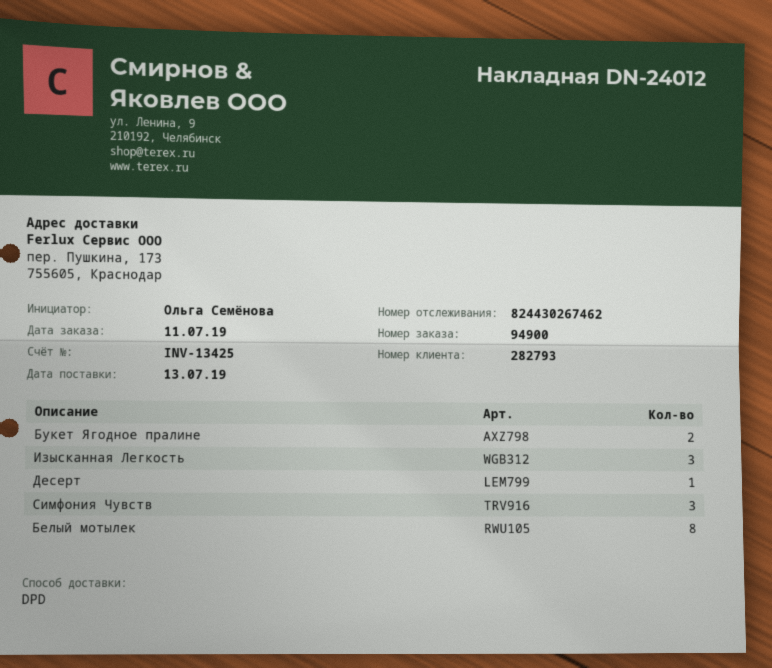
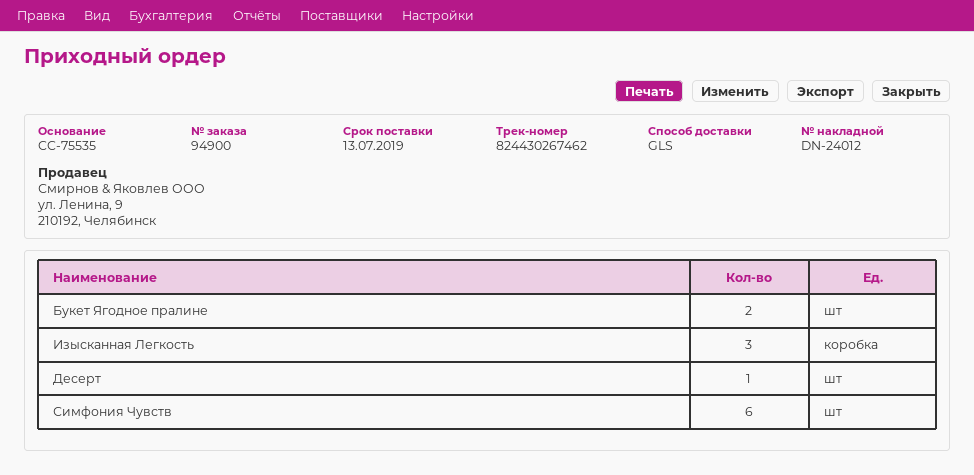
shipping method: DPD -> GLS
Симфония Чувств: 3 -> 6
Белый мотылек: 8 -> none

